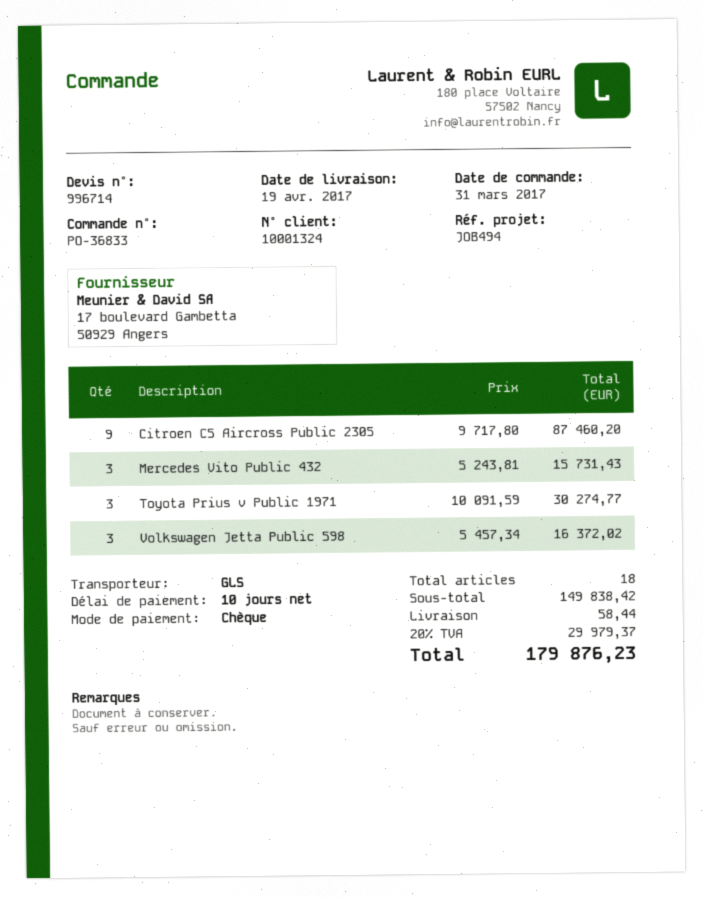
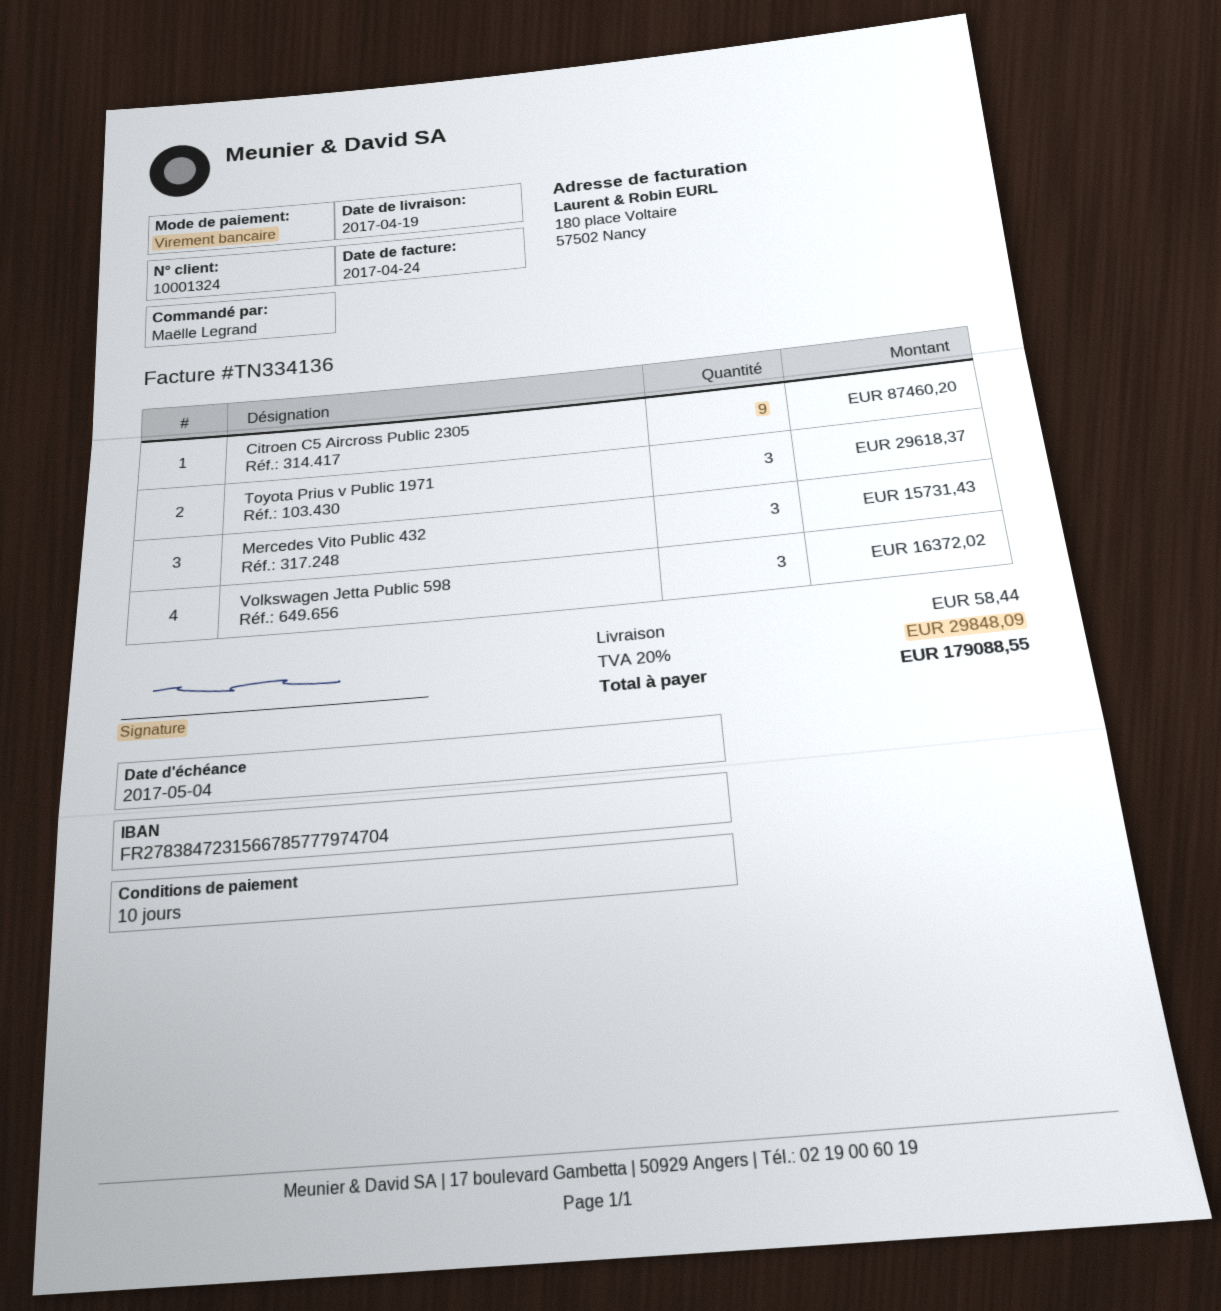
payment method: cheque -> bank transfer
Toyota Prius v Public 1971: 3 for 30274.77 -> 3 for 29618.37
tax: 20% = 29979.37 -> 20% = 29848.09
total: 179876.23 -> 179088.55

